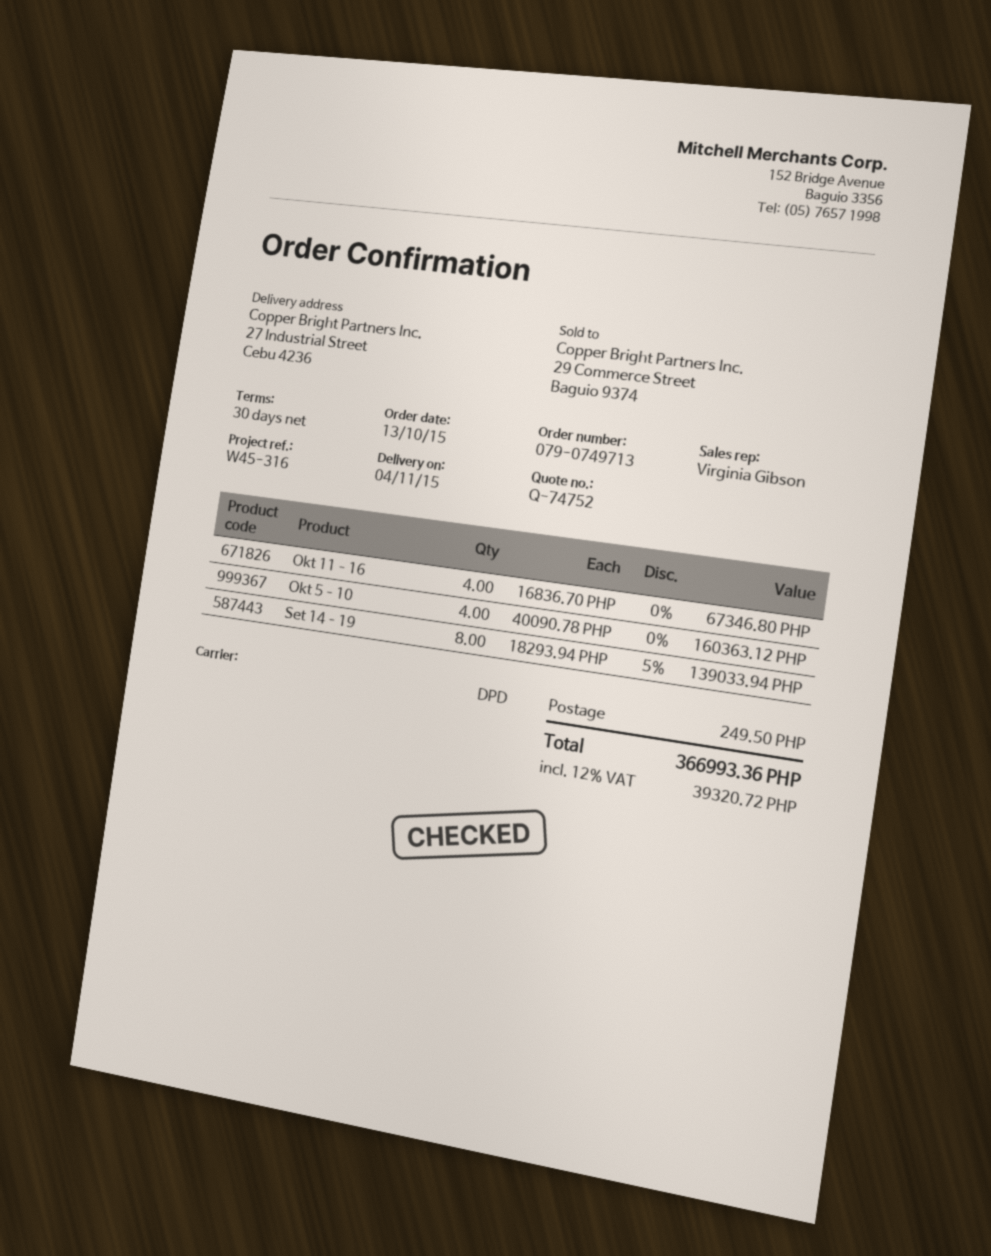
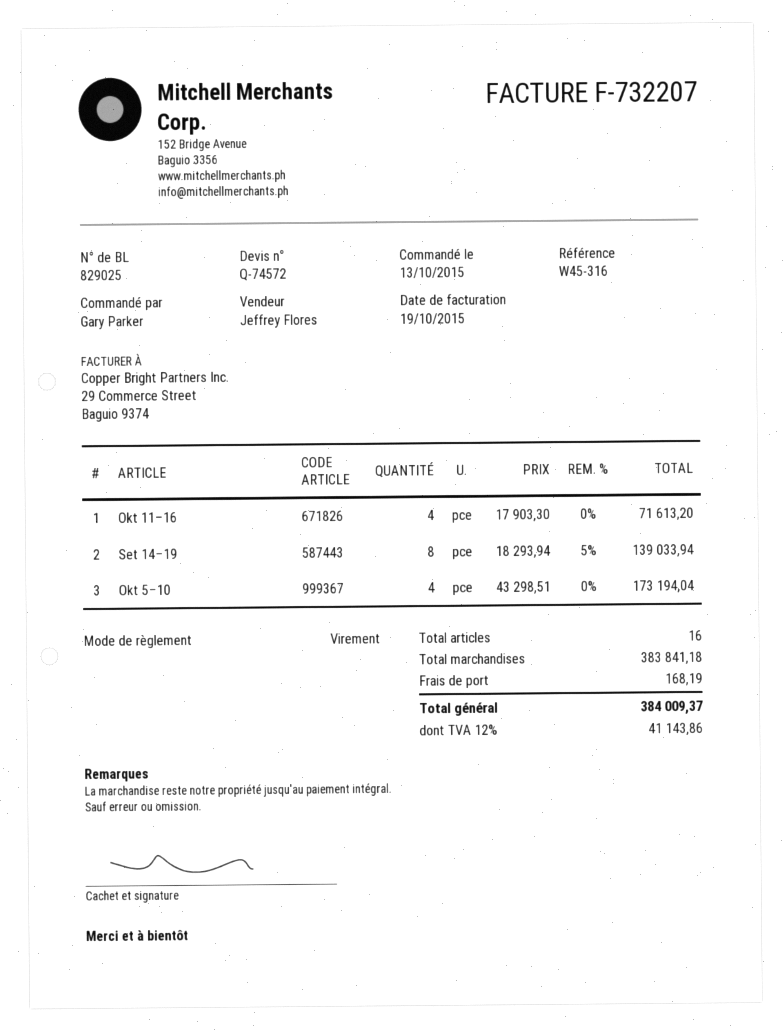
quote number: Q-74752 -> Q-74572
sales rep: Virginia Gibson -> Jeffrey Flores
Okt 11–16: 4 x 16836.70 = 67346.80 -> 4 x 17903.30 = 71613.20
Okt 5–10: 4 x 40090.78 = 160363.12 -> 4 x 43298.51 = 173194.04
shipping: 249.50 -> 168.19
tax: 12% = 39320.72 -> 12% = 41143.86
total: 366993.36 -> 384009.37

